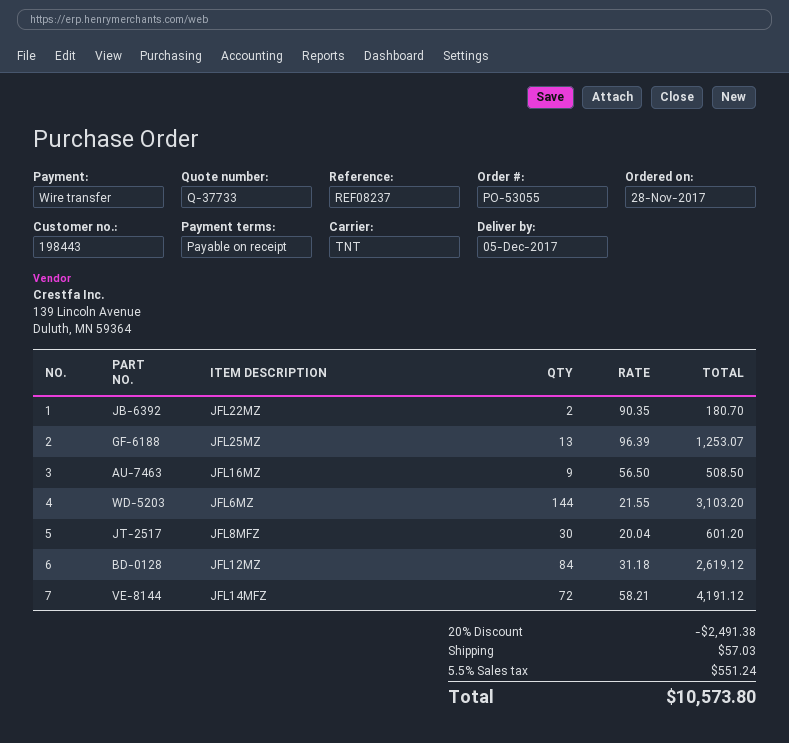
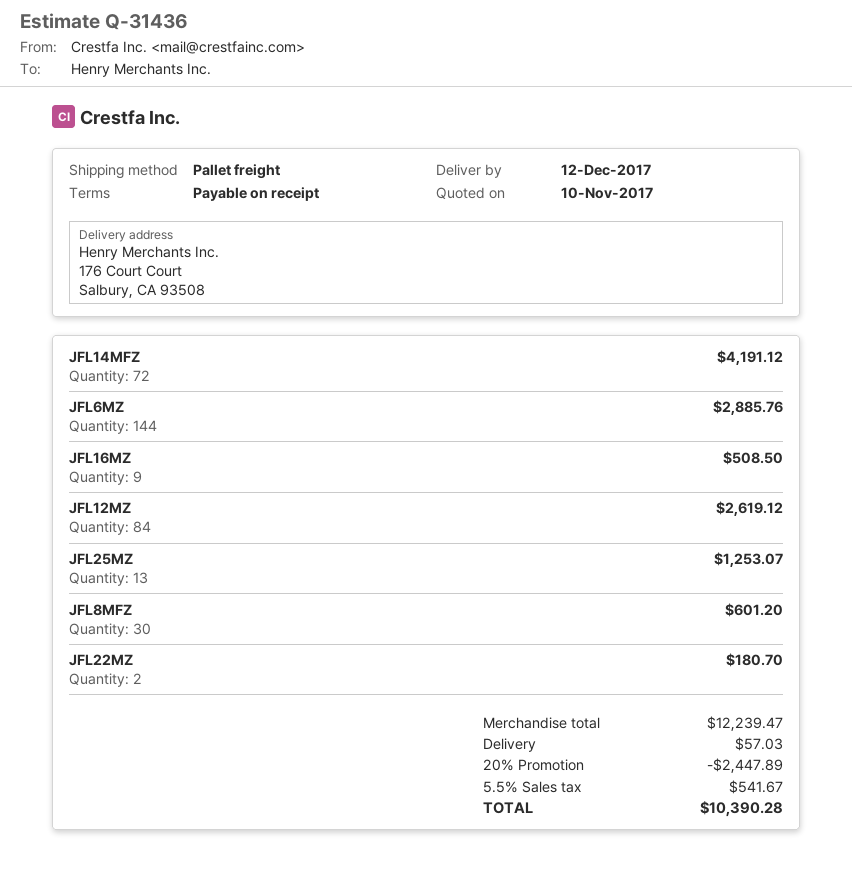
quote number: Q-37733 -> Q-31436
delivery date: 2017-12-05 -> 2017-12-12
shipping method: TNT -> pallet freight
JFL6MZ: 144 for 3103.20 -> 144 for 2885.76
discount: 20% = 2491.38 -> 20% = 2447.89
tax: 5.5% = 551.24 -> 5.5% = 541.67
total: 10573.80 -> 10390.28

